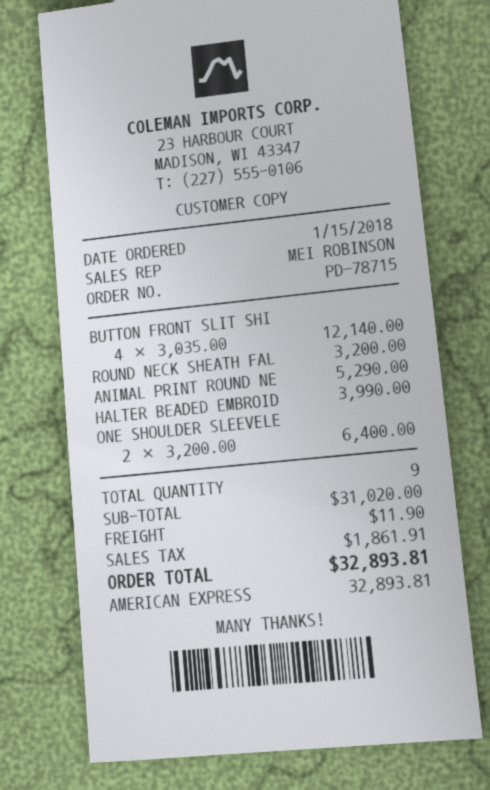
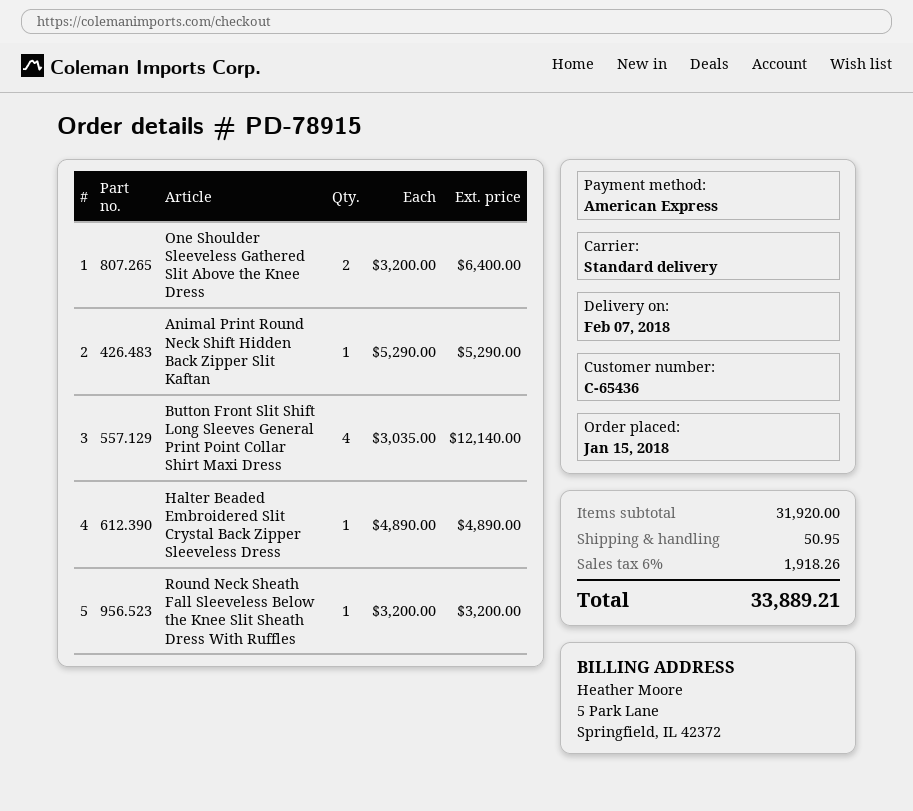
order number: PD-78715 -> PD-78915
HALTER BEADED EMBROID: 1 x 3990.00 = 3990.00 -> 1 x 4890.00 = 4890.00
subtotal: 31020.00 -> 31920.00
shipping: 11.90 -> 50.95
tax: 1861.91 -> 1918.26
total: 32893.81 -> 33889.21

